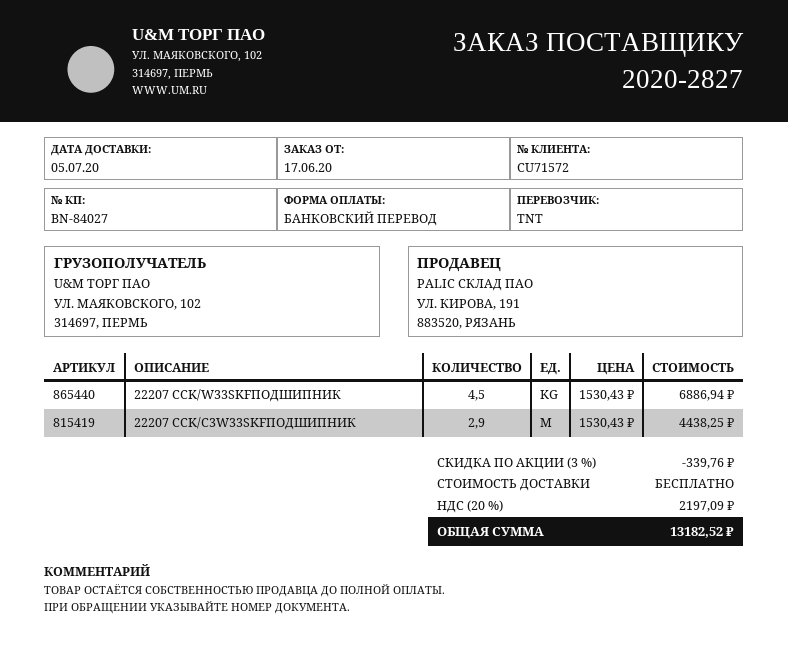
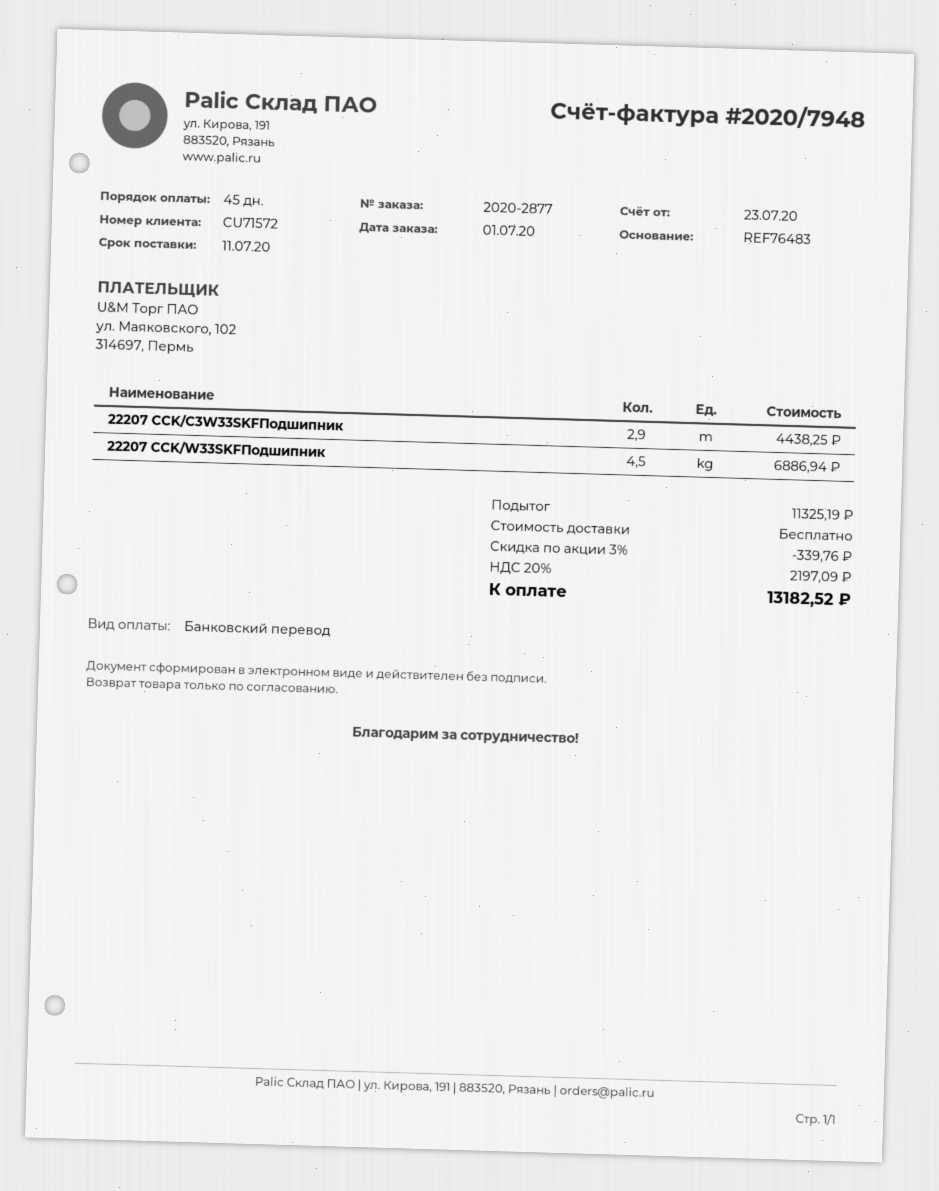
order number: 2020-2827 -> 2020-2877
order date: 2020-06-17 -> 2020-07-01
delivery date: 2020-07-05 -> 2020-07-11

